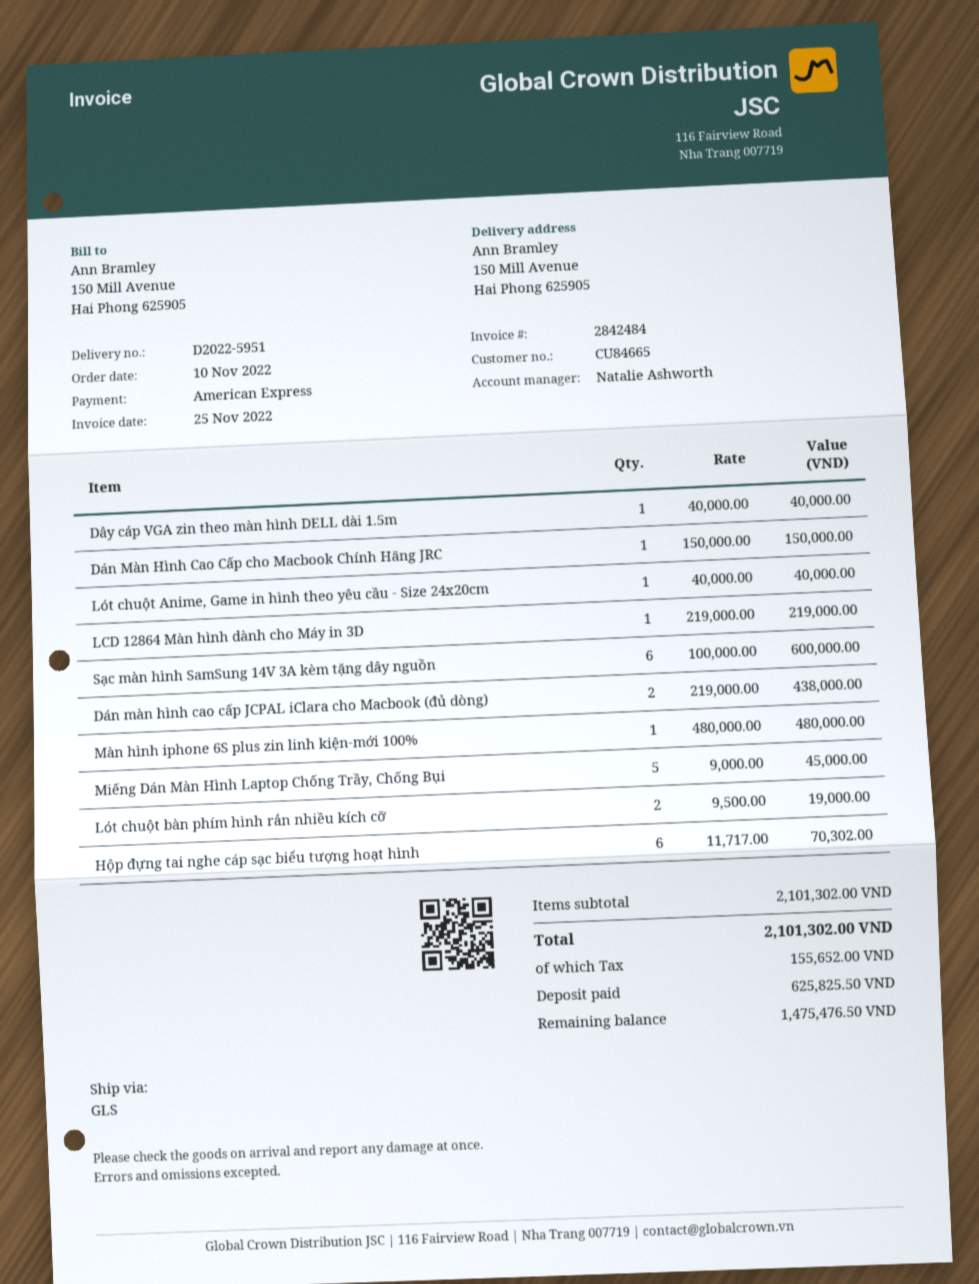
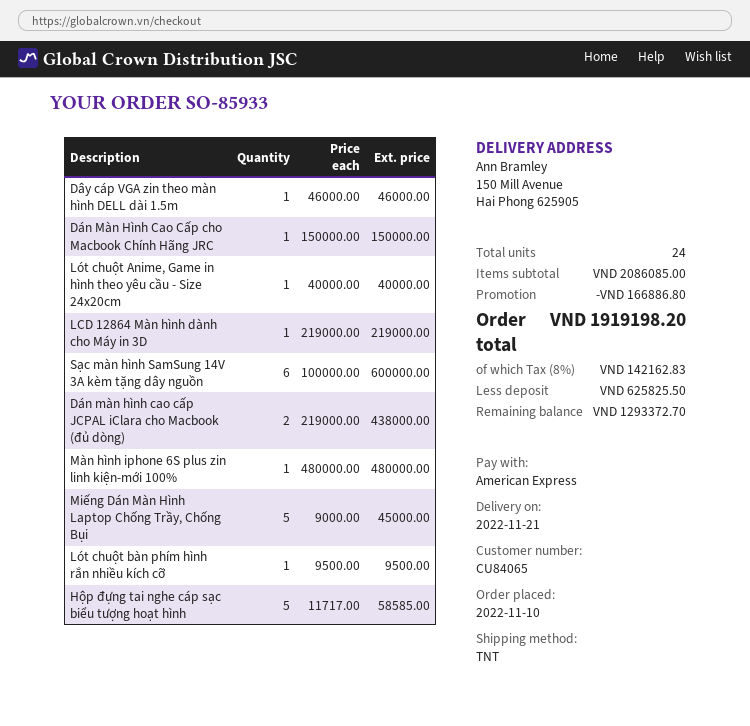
customer number: CU84665 -> CU84065
shipping method: GLS -> TNT
Dây cáp VGA zin theo màn hình DELL dài 1.5m: 1 x 40000.00 = 40000.00 -> 1 x 46000.00 = 46000.00
Lót chuột bàn phím hình rắn nhiều kích cỡ: 2 x 9500.00 = 19000.00 -> 1 x 9500.00 = 9500.00
Hộp đựng tai nghe cáp sạc biểu tượng hoạt hình: 6 x 11717.00 = 70302.00 -> 5 x 11717.00 = 58585.00
subtotal: 2101302.00 -> 2086085.00
discount: none -> 166886.80
tax: 155652.00 -> 142162.83
total: 2101302.00 -> 1919198.20
balance: 1475476.50 -> 1293372.70

